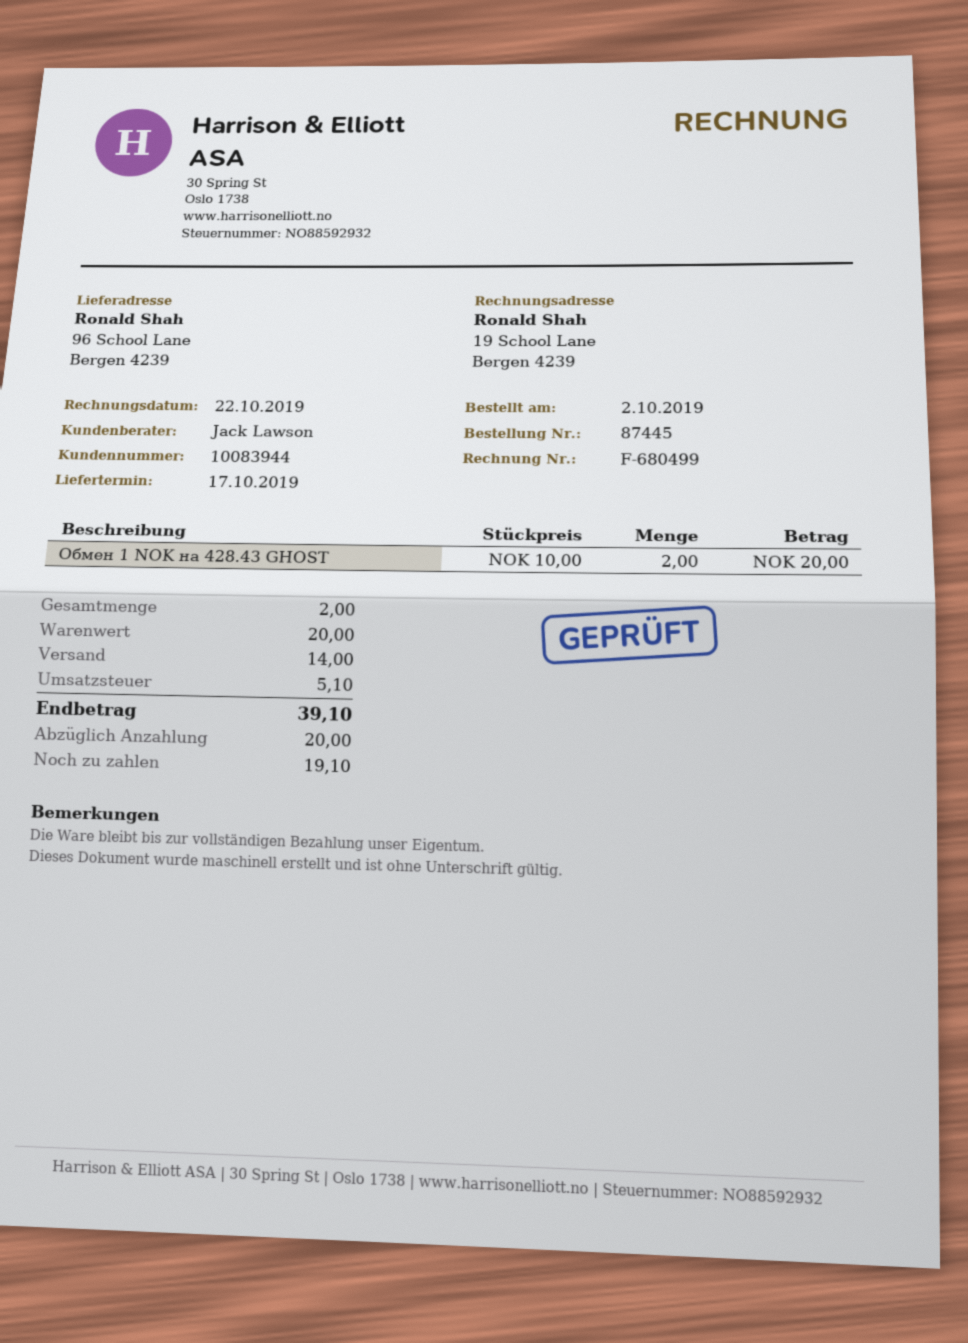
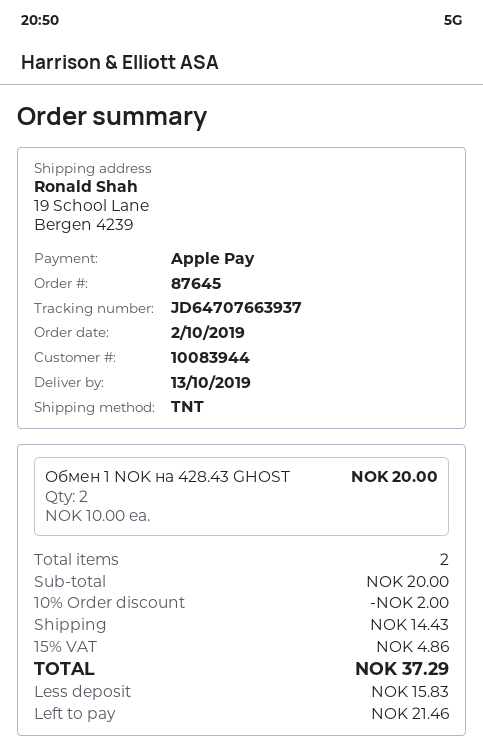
order number: 87445 -> 87645
delivery date: 2019-10-17 -> 2019-10-13
ship to: 96 School Lane, Bergen 4239 -> 19 School Lane, Bergen 4239
discount: none -> 10% = 2.00
shipping: 14.00 -> 14.43
tax: 5.10 -> 4.86
total: 39.10 -> 37.29
deposit: 20.00 -> 15.83
balance: 19.10 -> 21.46

